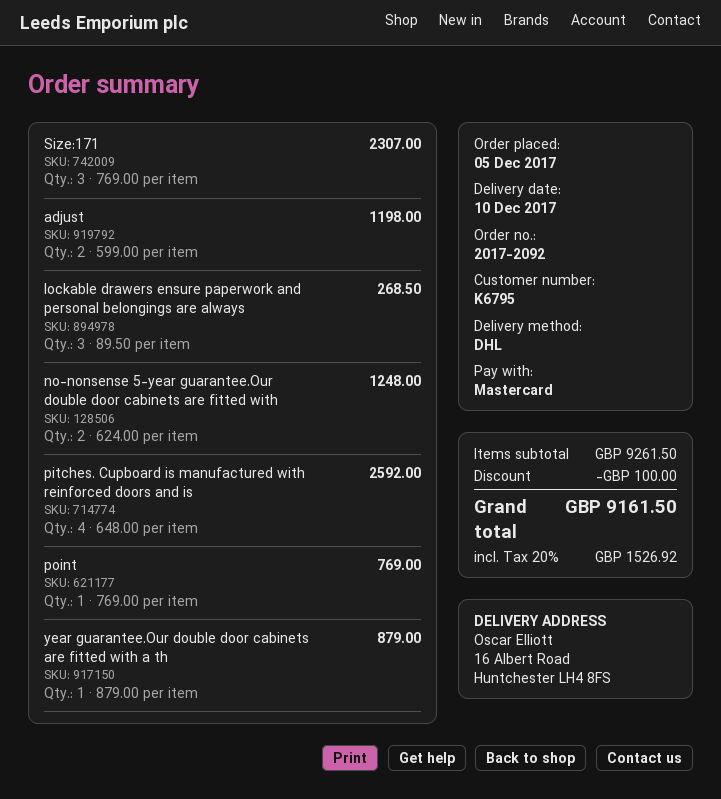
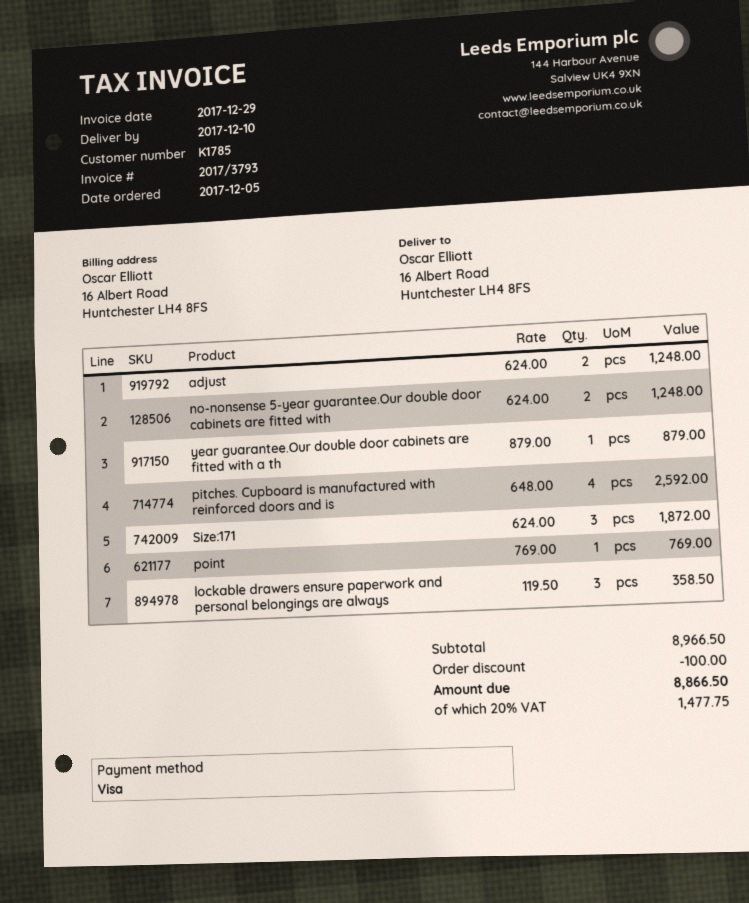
customer number: K6795 -> K1785
payment method: Mastercard -> Visa
Size:171: 3 x 769.00 = 2307.00 -> 3 x 624.00 = 1872.00
adjust: 2 x 599.00 = 1198.00 -> 2 x 624.00 = 1248.00
lockable drawers ensure paperwork and personal belongings are always: 3 x 89.50 = 268.50 -> 3 x 119.50 = 358.50
subtotal: 9261.50 -> 8966.50
tax: 20% = 1526.92 -> 20% = 1477.75
total: 9161.50 -> 8866.50

